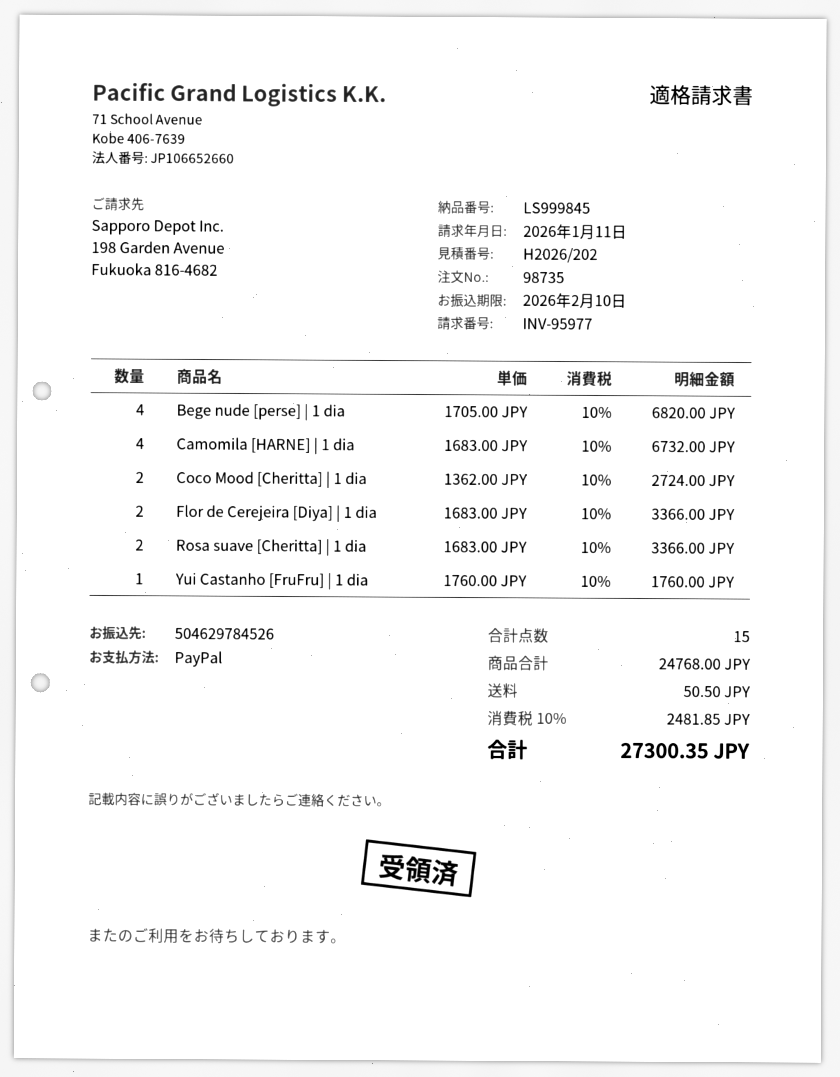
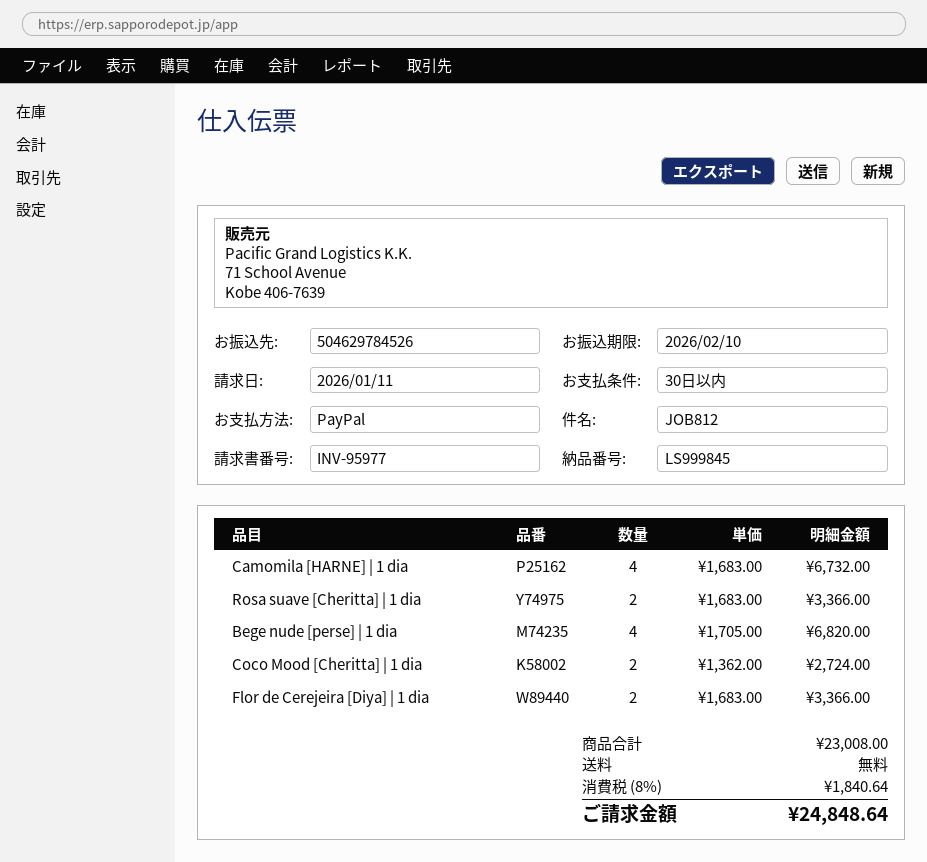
Yui Castanho [FruFru] | 1 dia: 1 x 1760.00 = 1760.00 -> none
subtotal: 24768.00 -> 23008.00
shipping: 50.50 -> 0.00
tax: 10% = 2481.85 -> 8% = 1840.64
total: 27300.35 -> 24848.64

